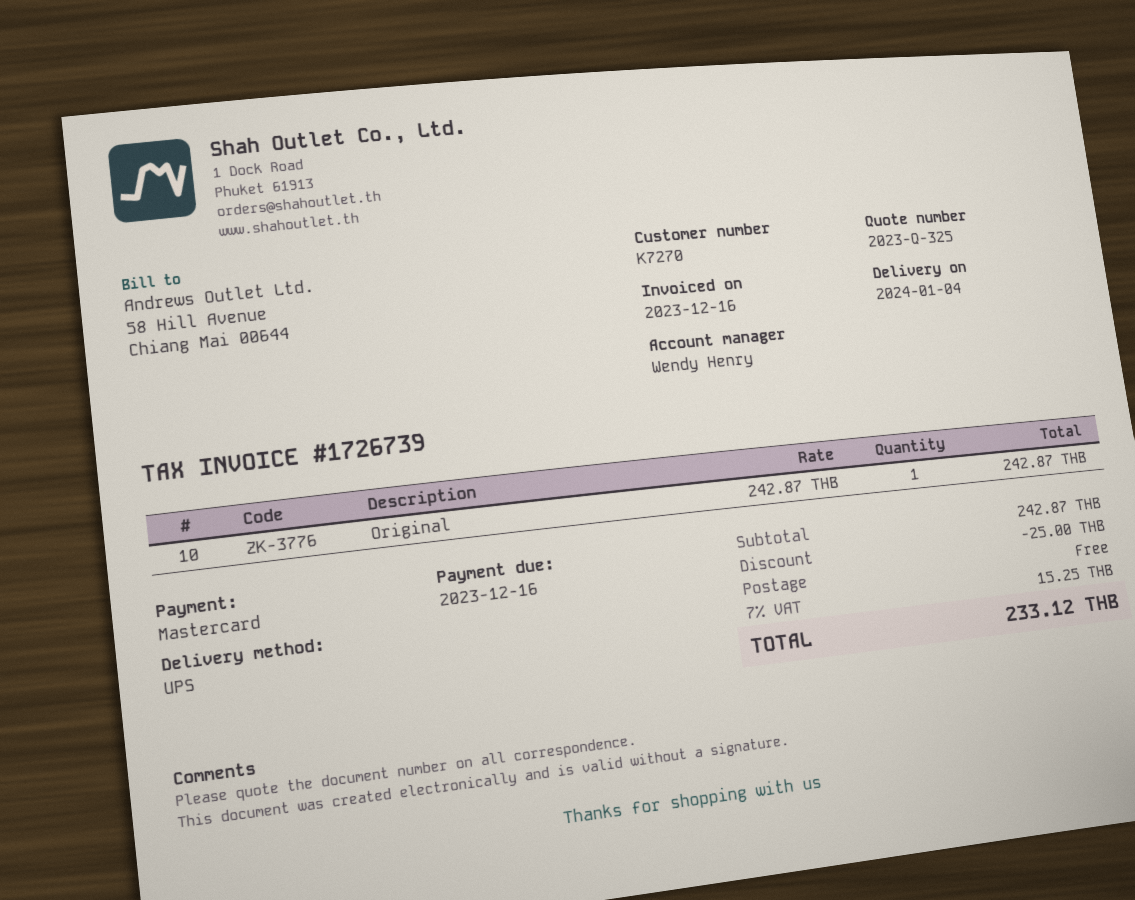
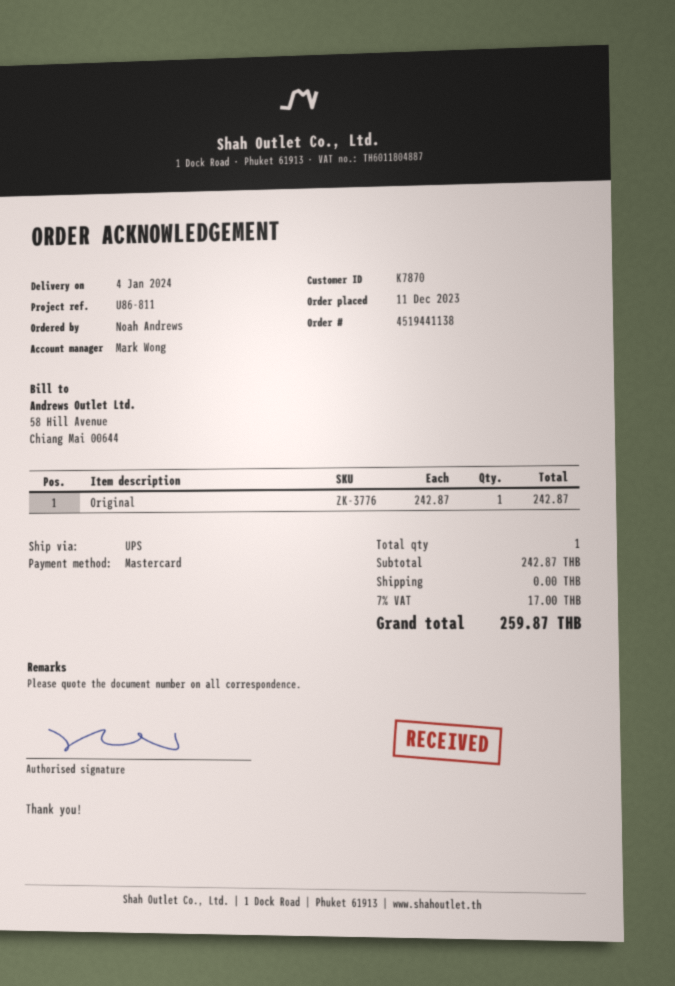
customer number: K7270 -> K7870
sales rep: Wendy Henry -> Mark Wong
discount: 25.00 -> none
tax: 7% = 15.25 -> 7% = 17.00
total: 233.12 -> 259.87

